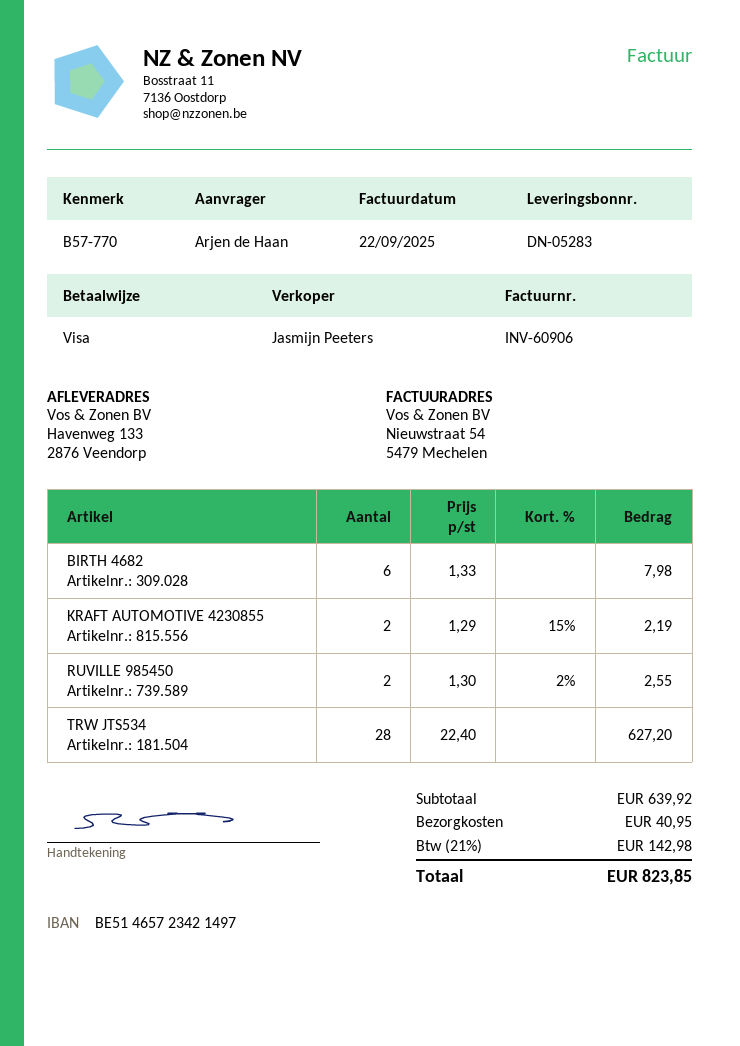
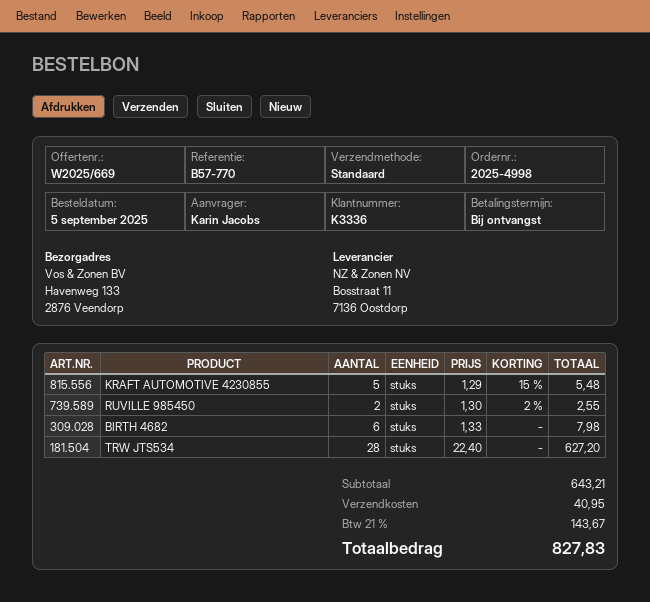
ordered by: Arjen de Haan -> Karin Jacobs
KRAFT AUTOMOTIVE 4230855: 2 x 1.29 - 15% = 2.19 -> 5 x 1.29 - 15% = 5.48
subtotal: 639.92 -> 643.21
tax: 21% = 142.98 -> 21% = 143.67
total: 823.85 -> 827.83

